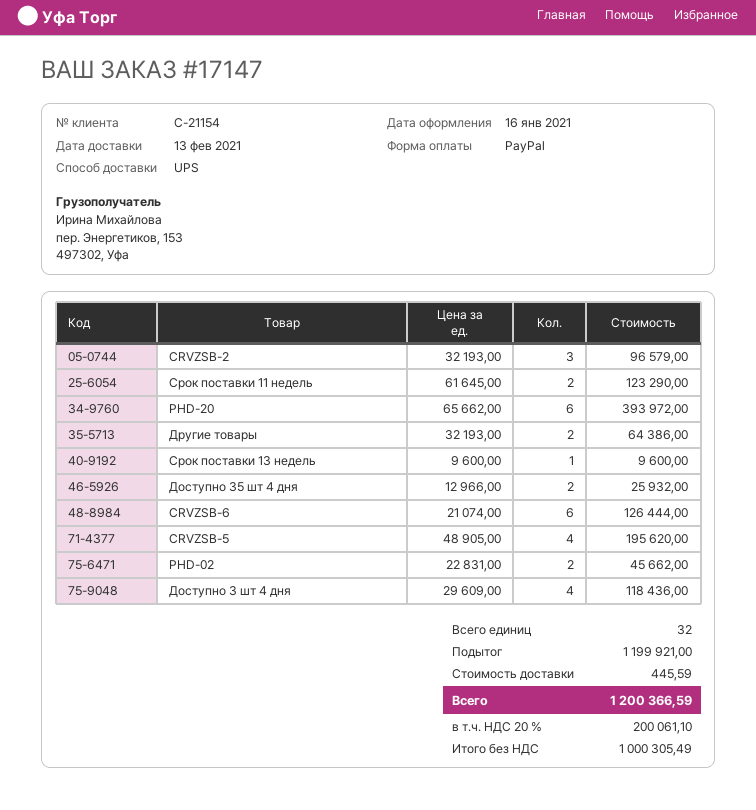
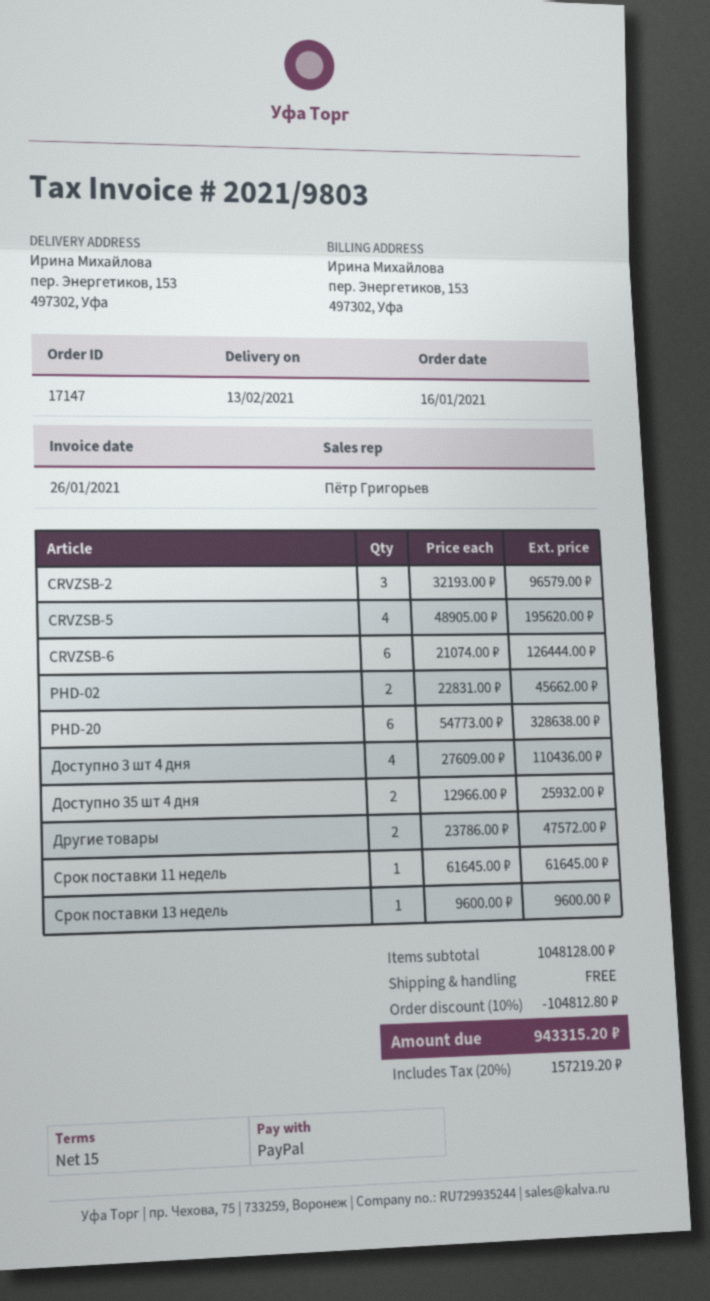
Срок поставки 11 недель: 2 x 61645.00 = 123290.00 -> 1 x 61645.00 = 61645.00
PHD-20: 6 x 65662.00 = 393972.00 -> 6 x 54773.00 = 328638.00
Другие товары: 2 x 32193.00 = 64386.00 -> 2 x 23786.00 = 47572.00
Доступно 3 шт 4 дня: 4 x 29609.00 = 118436.00 -> 4 x 27609.00 = 110436.00
subtotal: 1199921.00 -> 1048128.00
discount: none -> 10% = 104812.80
shipping: 445.59 -> 0.00
tax: 20% = 200061.10 -> 20% = 157219.20
total: 1200366.59 -> 943315.20

